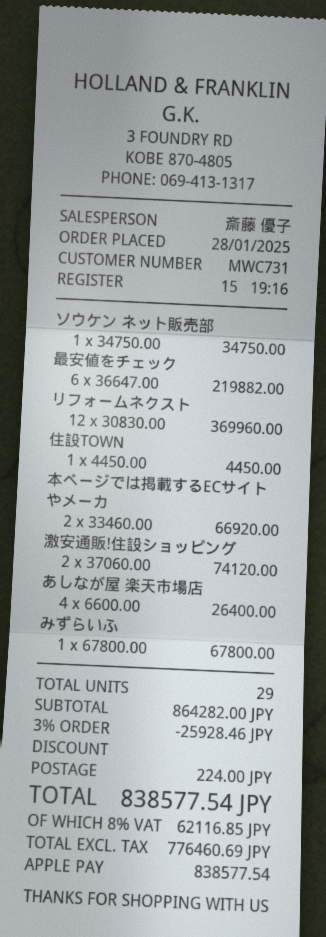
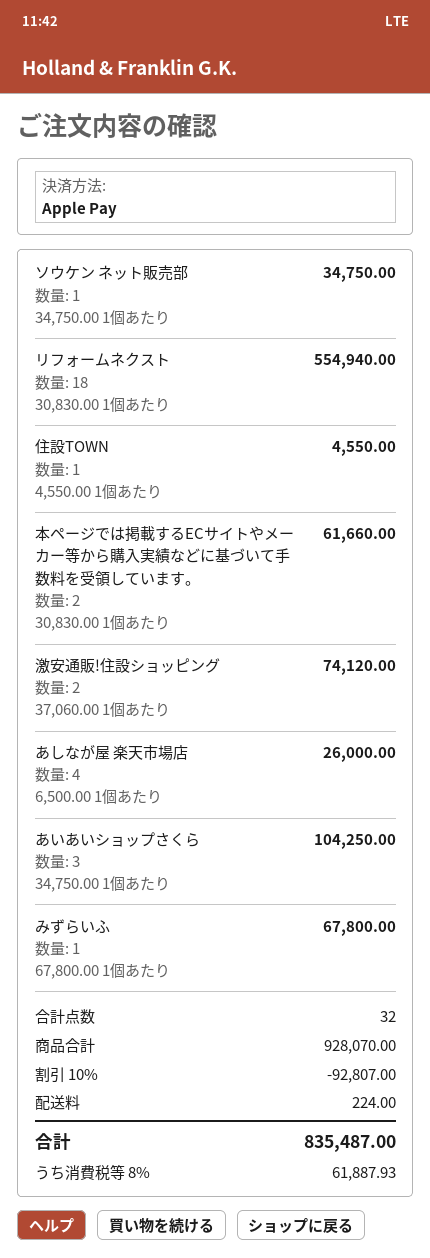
最安値をチェック: 6 x 36647.00 = 219882.00 -> none
リフォームネクスト: 12 x 30830.00 = 369960.00 -> 18 x 30830.00 = 554940.00
住設TOWN: 1 x 4450.00 = 4450.00 -> 1 x 4550.00 = 4550.00
本ページでは掲載するECサイトやメーカ: 2 x 33460.00 = 66920.00 -> 2 x 30830.00 = 61660.00
あしなが屋 楽天市場店: 4 x 6600.00 = 26400.00 -> 4 x 6500.00 = 26000.00
あいあいショップさくら: none -> 3 x 34750.00 = 104250.00
total quantity: 29 -> 32
subtotal: 864282.00 -> 928070.00
discount: 3% = 25928.46 -> 10% = 92807.00
tax: 8% = 62116.85 -> 8% = 61887.93
total: 838577.54 -> 835487.00

